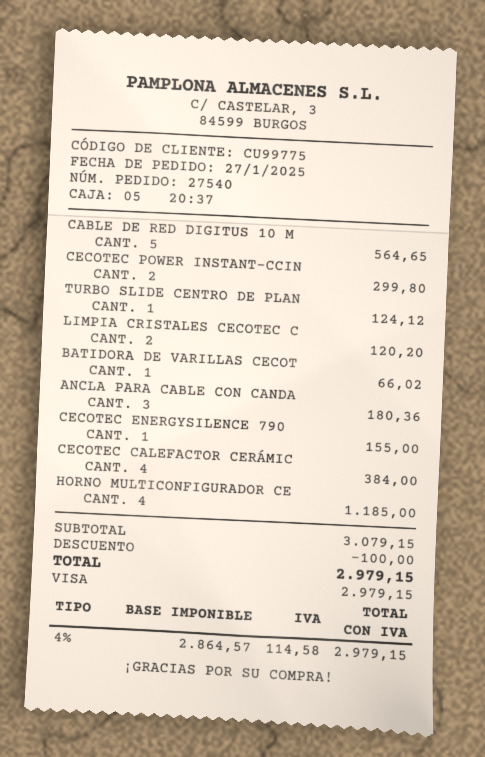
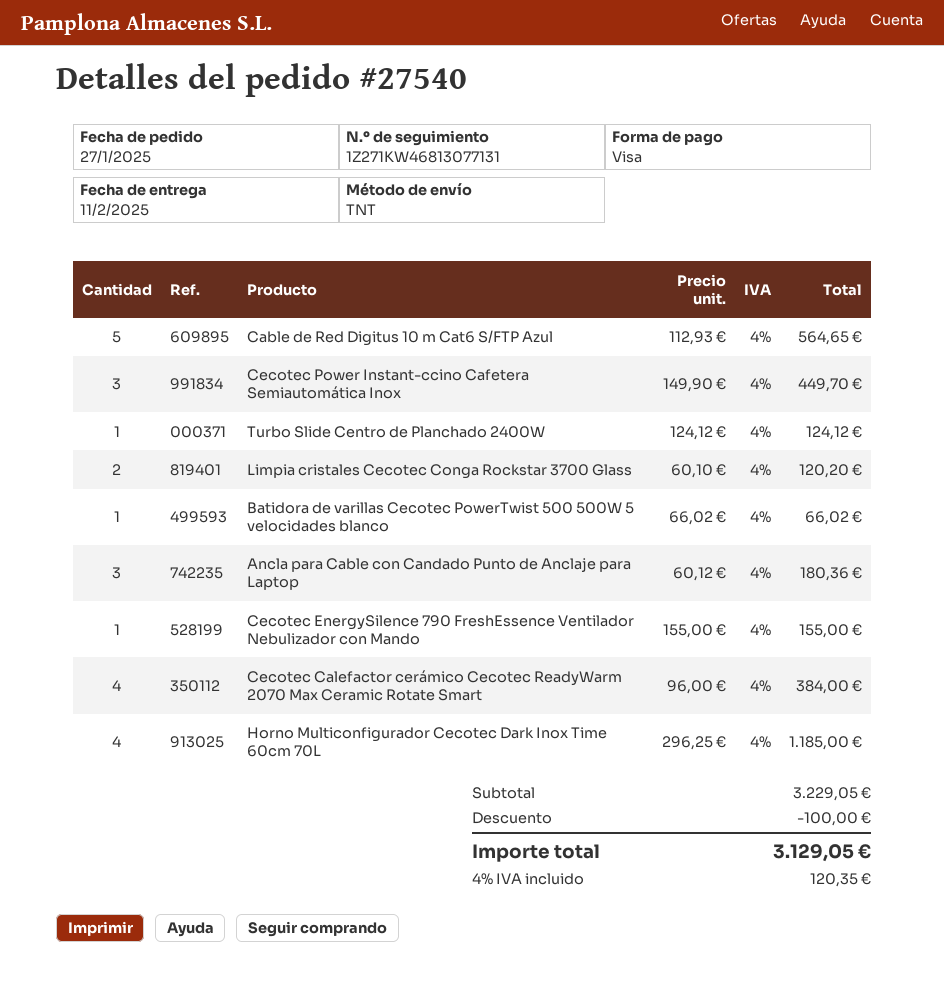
CECOTEC POWER INSTANT-CCIN: 2 for 299.80 -> 3 for 449.70
subtotal: 3079.15 -> 3229.05
tax: 4% = 114.58 -> 4% = 120.35
total: 2979.15 -> 3129.05

